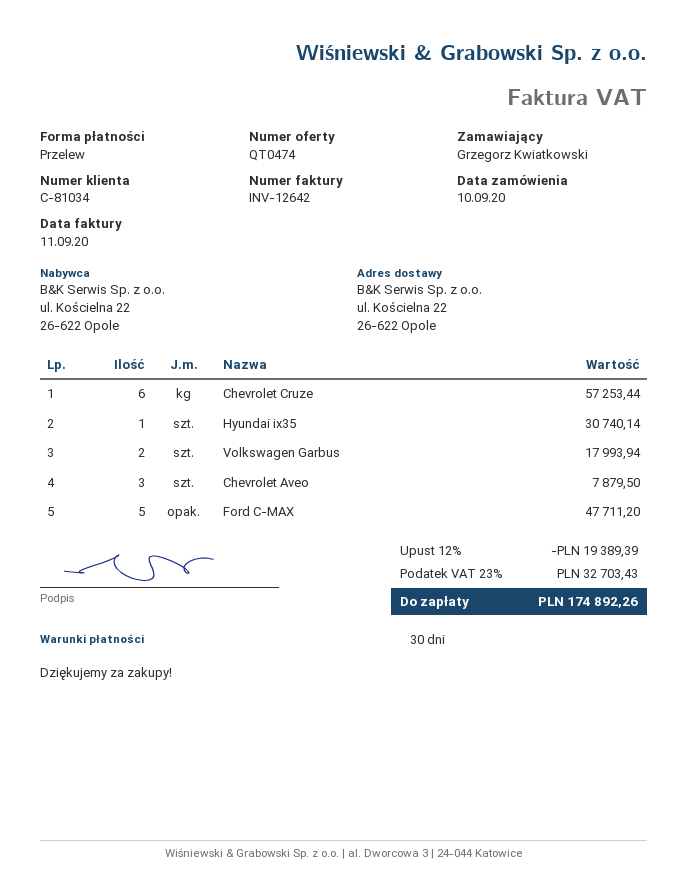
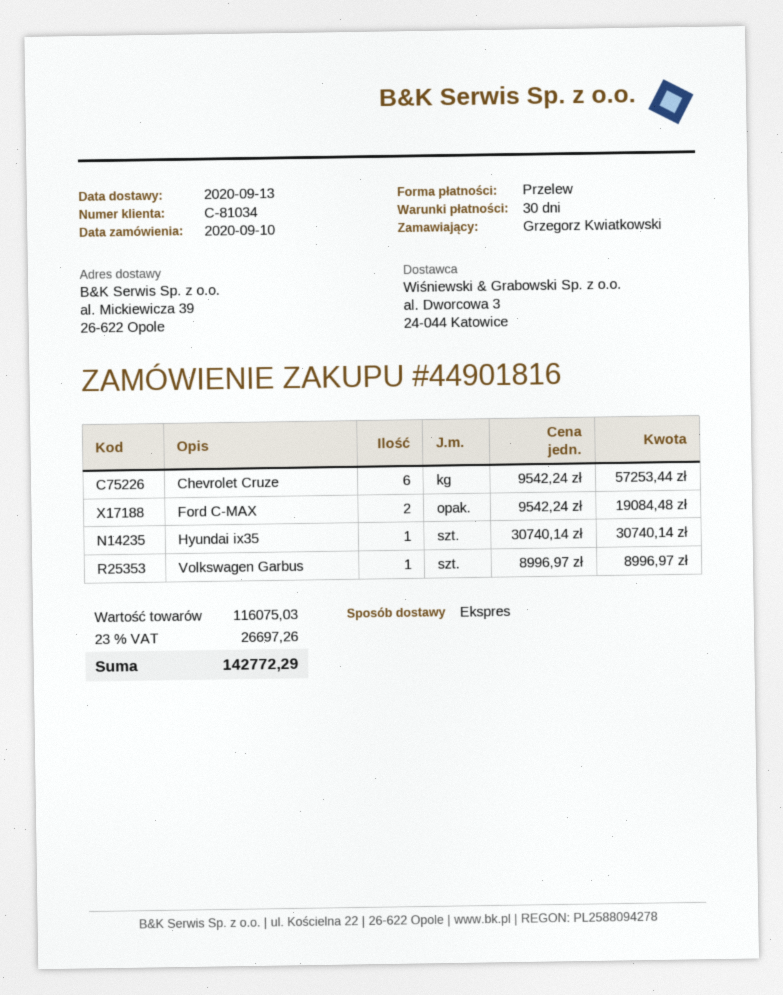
ship to: ul. Kościelna 22, 26-622 Opole -> al. Mickiewicza 39, 26-622 Opole
Volkswagen Garbus: 2 for 17993.94 -> 1 for 8996.97
Chevrolet Aveo: 3 for 7879.50 -> none
Ford C-MAX: 5 for 47711.20 -> 2 for 19084.48
discount: 12% = 19389.39 -> none
tax: 23% = 32703.43 -> 23% = 26697.26
total: 174892.26 -> 142772.29

